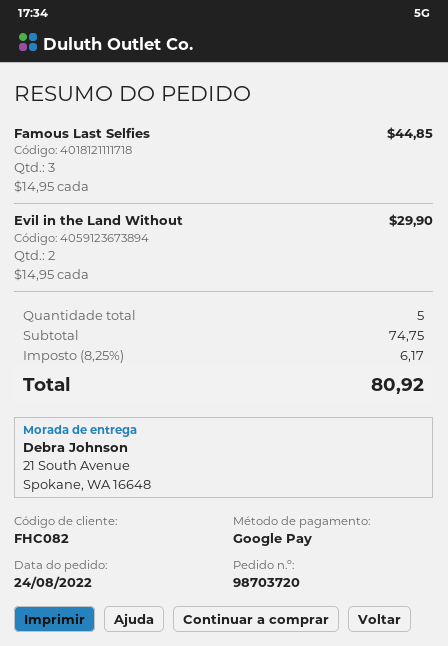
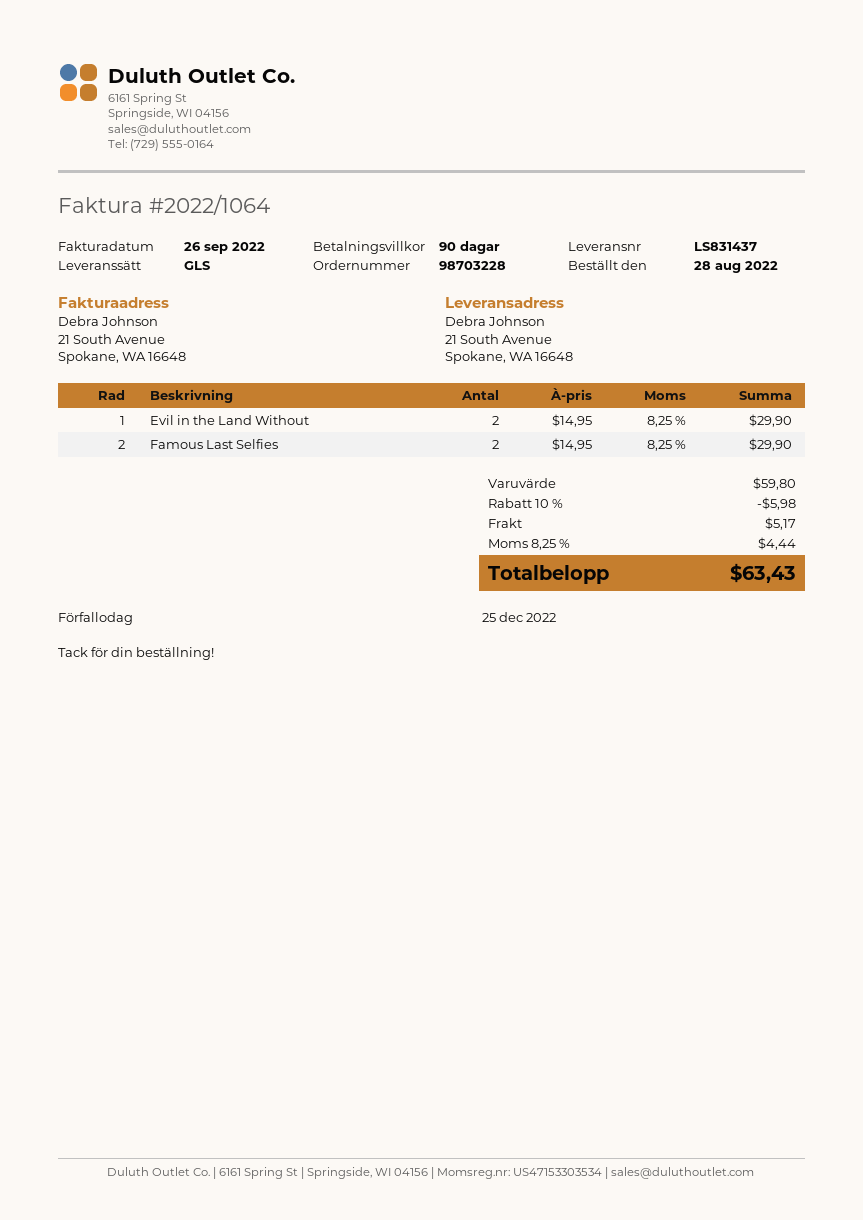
order number: 98703720 -> 98703228
order date: 2022-08-24 -> 2022-08-28
Famous Last Selfies: 3 x 14.95 = 44.85 -> 2 x 14.95 = 29.90
subtotal: 74.75 -> 59.80
discount: none -> 10% = 5.98
shipping: none -> 5.17
tax: 8.25% = 6.17 -> 8.25% = 4.44
total: 80.92 -> 63.43

